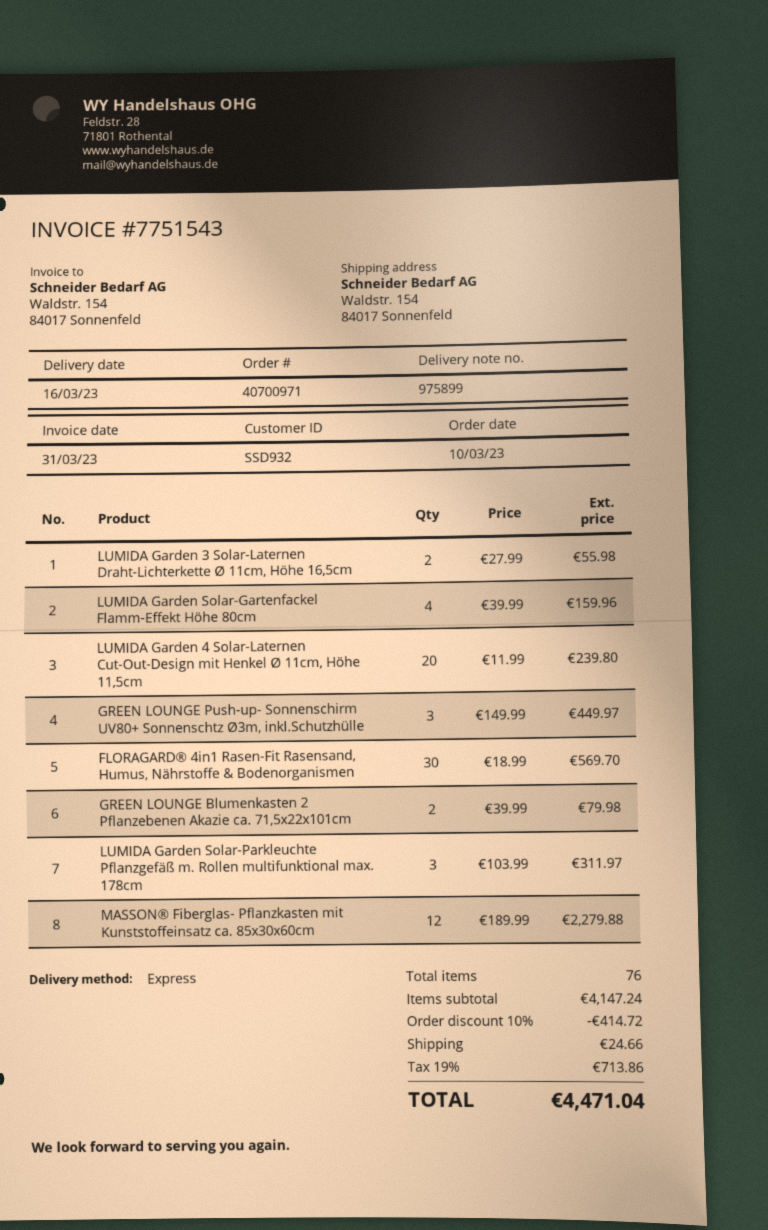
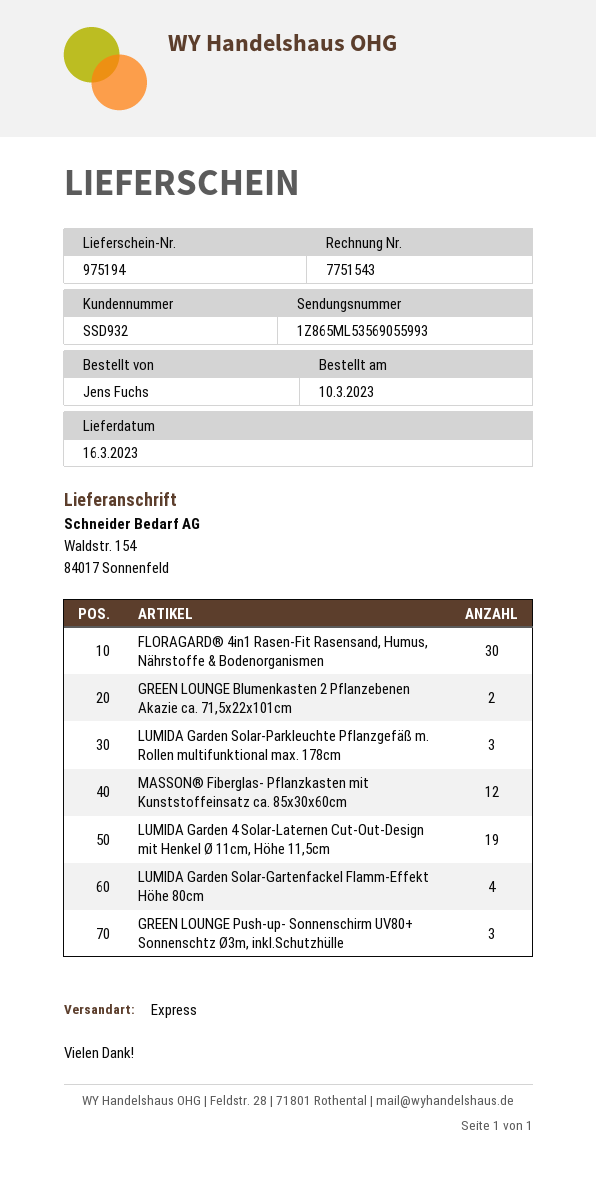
delivery note number: 975899 -> 975194
LUMIDA Garden 3 Solar-Laternen Draht-Lichterkette Ø 11cm, Höhe 16,5cm: 2 -> none
LUMIDA Garden 4 Solar-Laternen Cut-Out-Design mit Henkel Ø 11cm, Höhe 11,5cm: 20 -> 19

